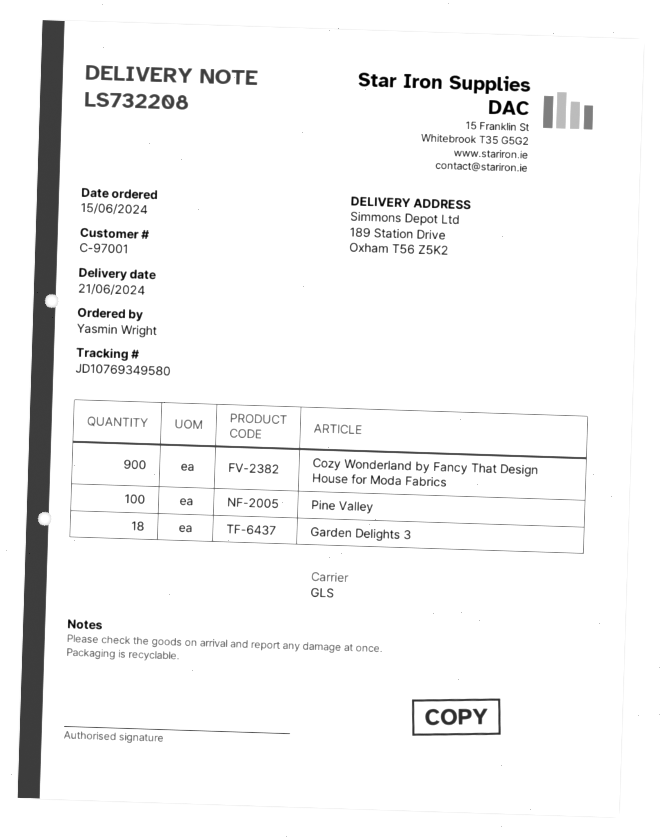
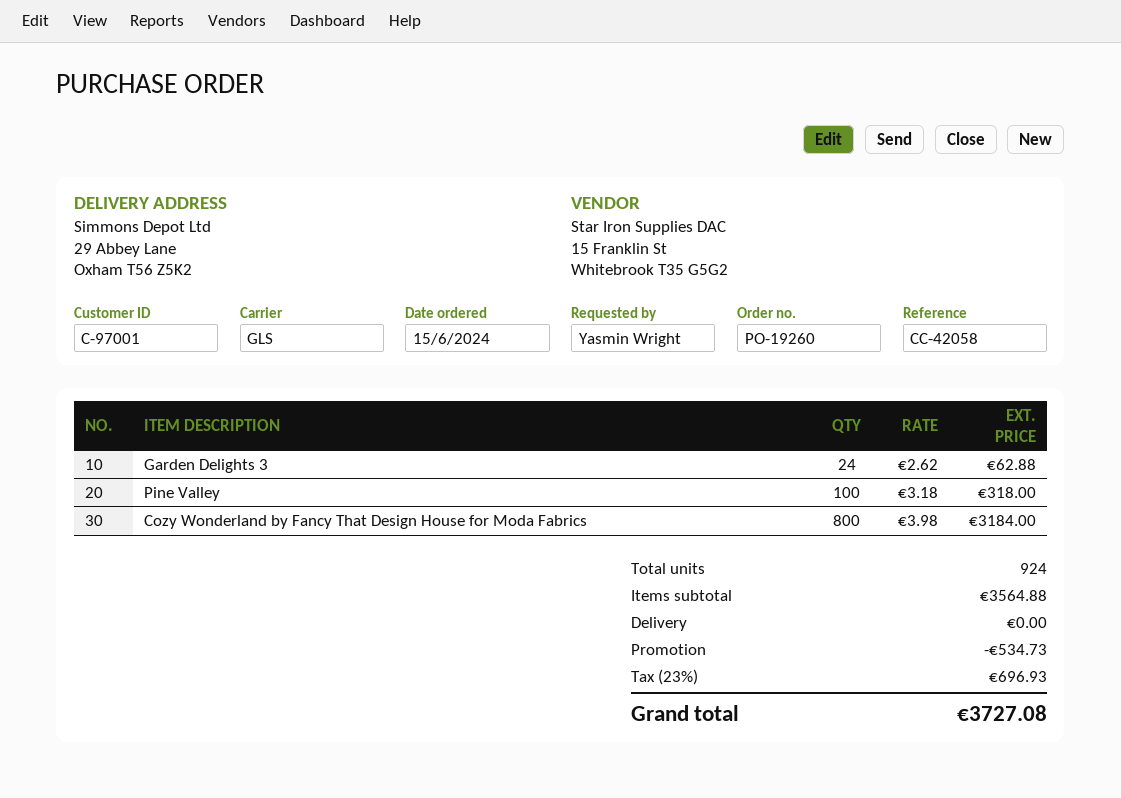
ship to: 189 Station Drive, Oxham T56 Z5K2 -> 29 Abbey Lane, Oxham T56 Z5K2
Cozy Wonderland by Fancy That Design House for Moda Fabrics: 900 -> 800
Garden Delights 3: 18 -> 24

